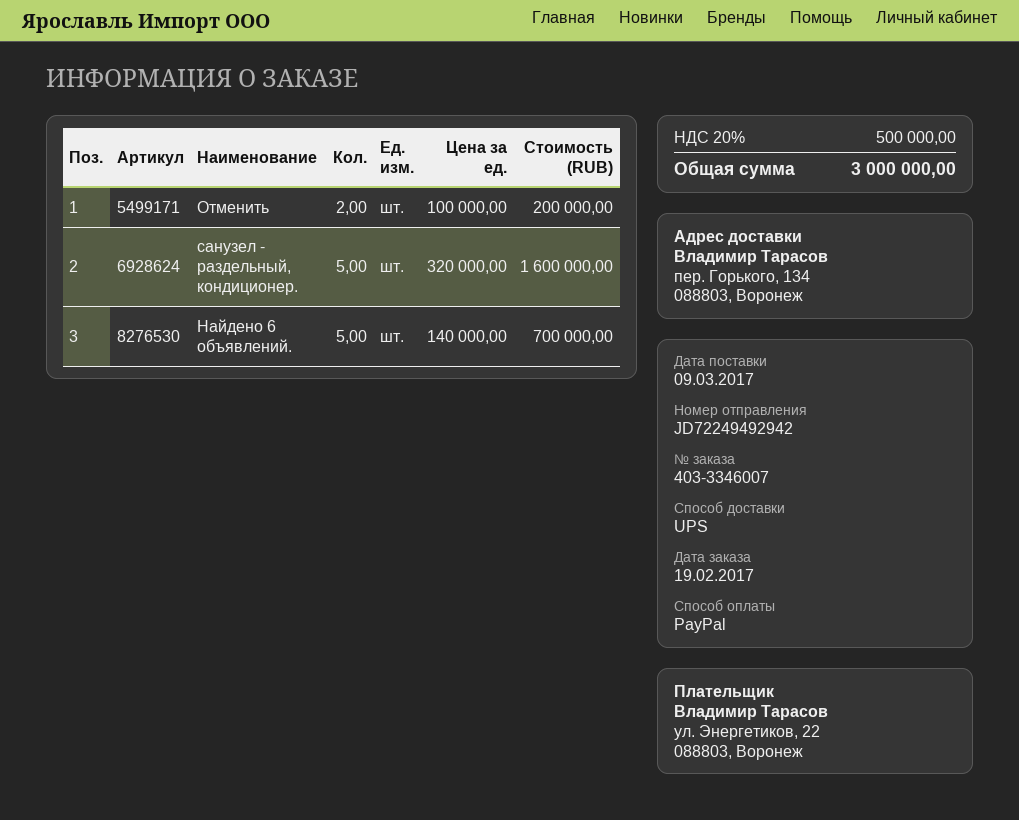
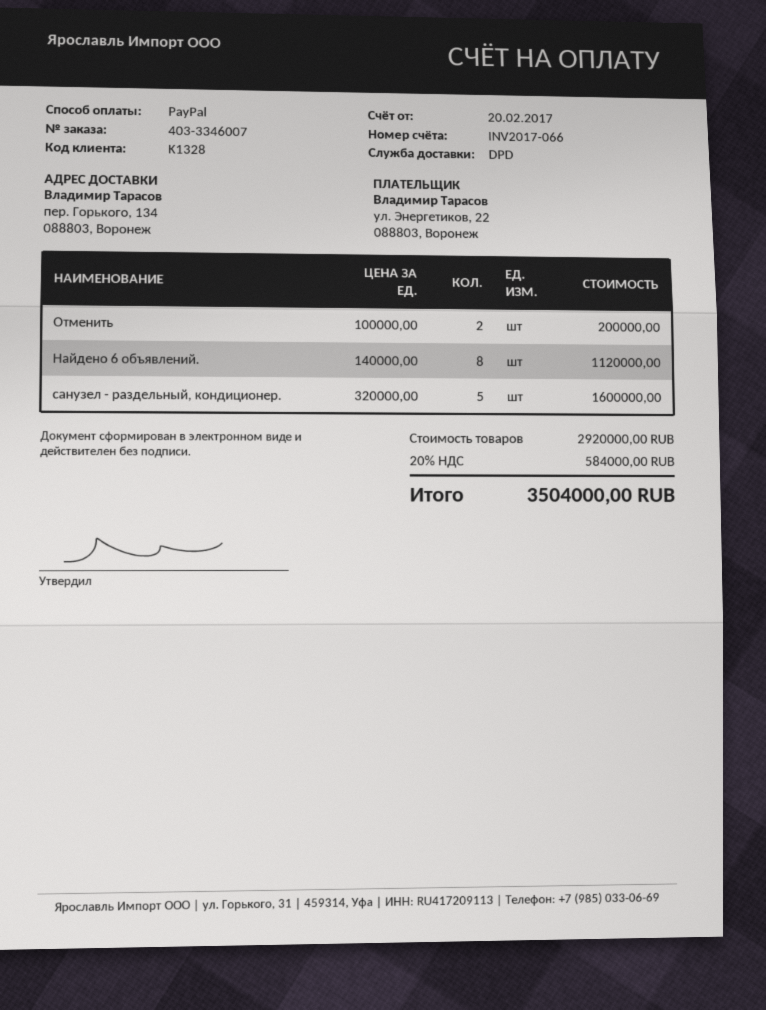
shipping method: UPS -> DPD
Найдено 6 объявлений.: 5 x 140000.00 = 700000.00 -> 8 x 140000.00 = 1120000.00
tax: 20% = 500000.00 -> 20% = 584000.00
total: 3000000.00 -> 3504000.00

